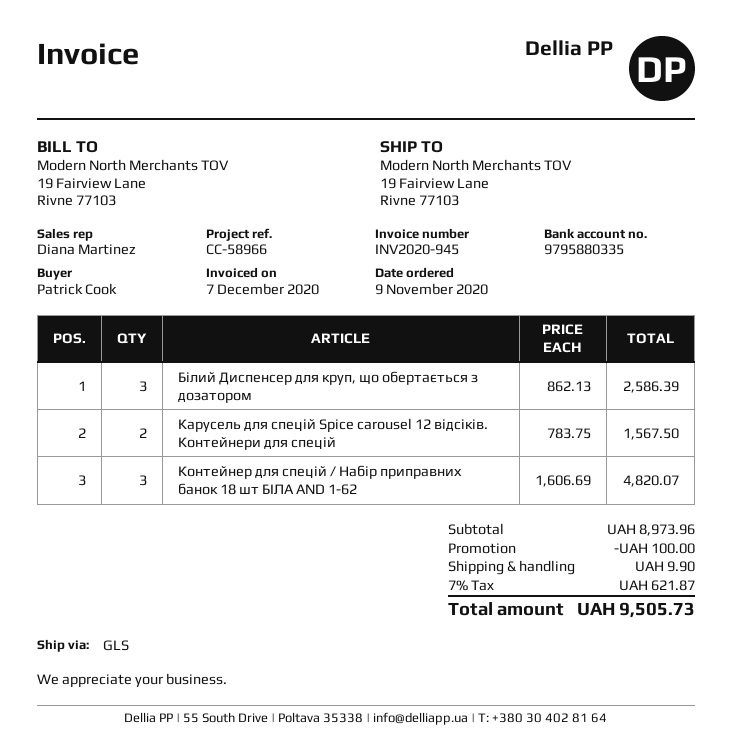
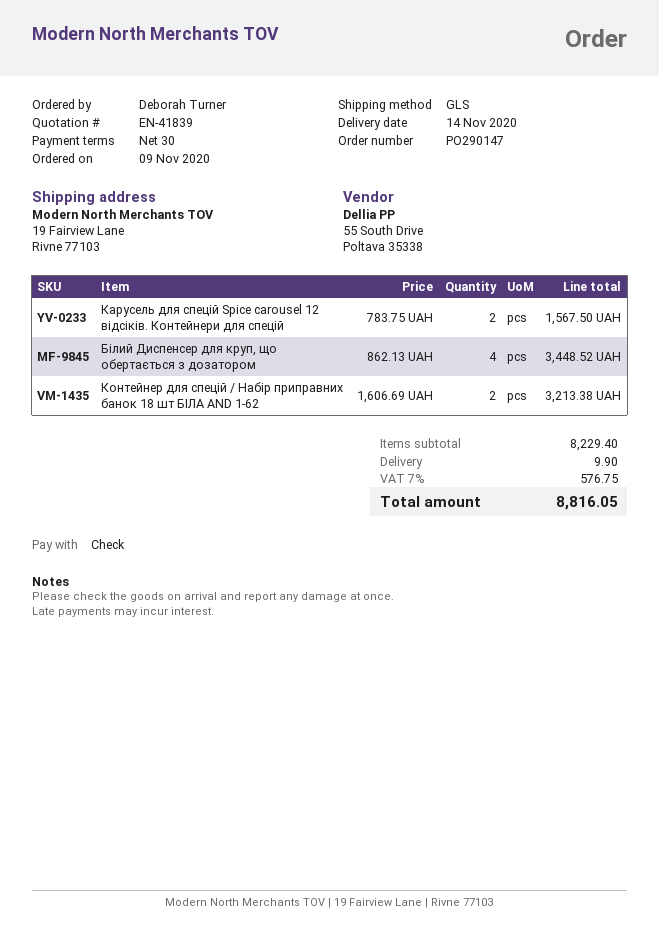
ordered by: Patrick Cook -> Deborah Turner
Білий Диспенсер для круп, що обертається з дозатором: 3 x 862.13 = 2586.39 -> 4 x 862.13 = 3448.52
Контейнер для спецій / Набір приправних банок 18 шт БІЛА AND 1-62: 3 x 1606.69 = 4820.07 -> 2 x 1606.69 = 3213.38
subtotal: 8973.96 -> 8229.40
discount: 100.00 -> none
tax: 7% = 621.87 -> 7% = 576.75
total: 9505.73 -> 8816.05

